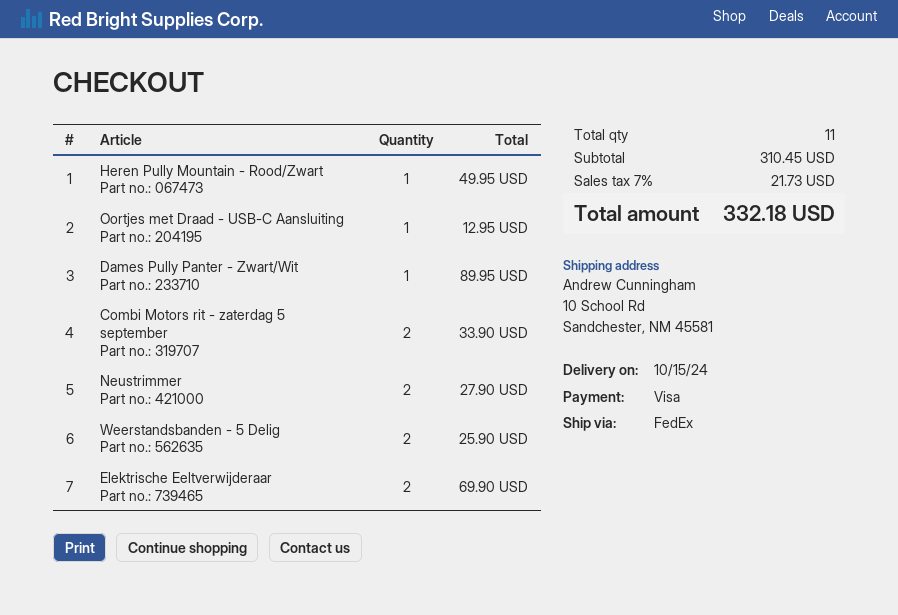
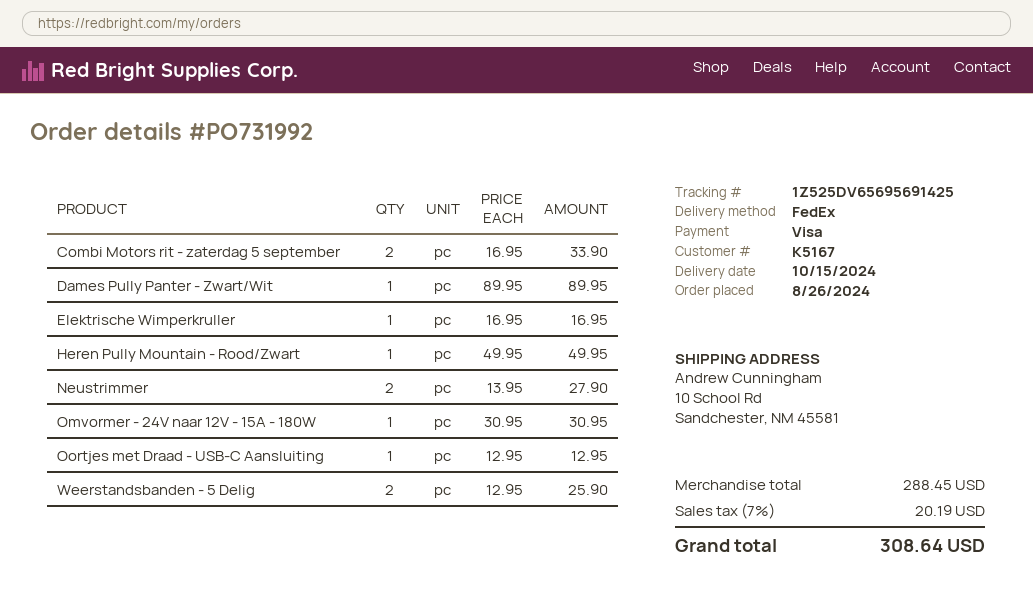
Elektrische Eeltverwijderaar: 2 for 69.90 -> none
Elektrische Wimperkruller: none -> 1 for 16.95
Omvormer - 24V naar 12V - 15A - 180W: none -> 1 for 30.95
subtotal: 310.45 -> 288.45
tax: 7% = 21.73 -> 7% = 20.19
total: 332.18 -> 308.64

